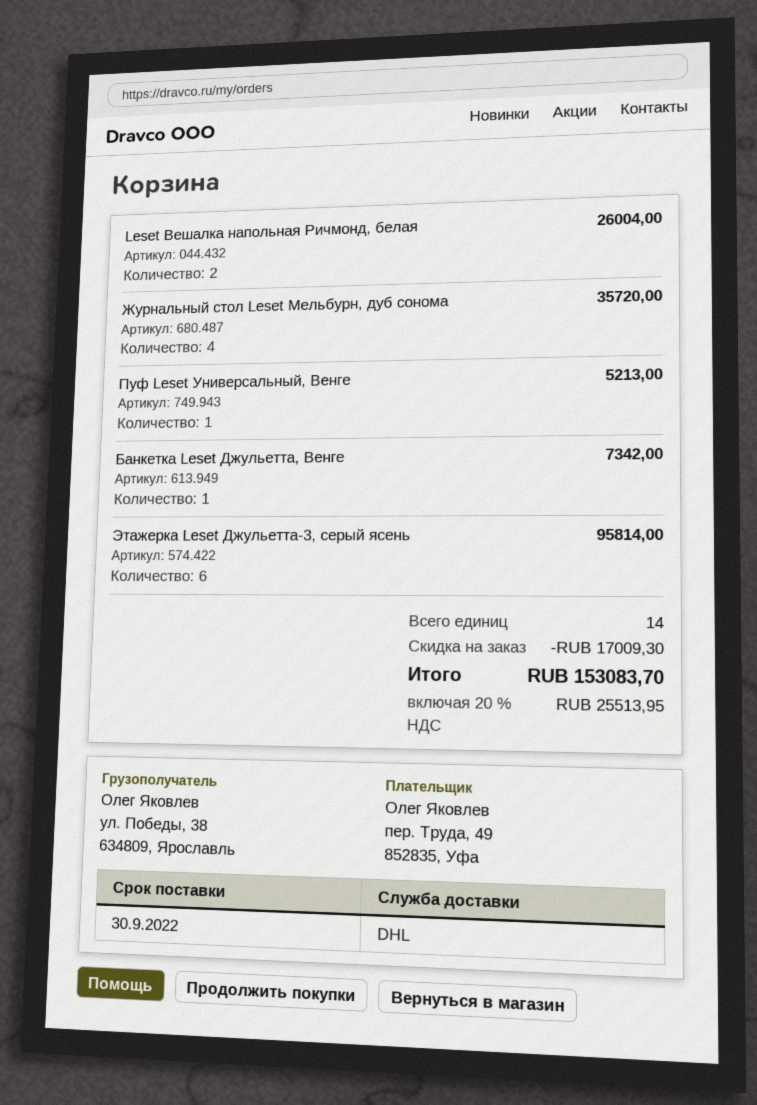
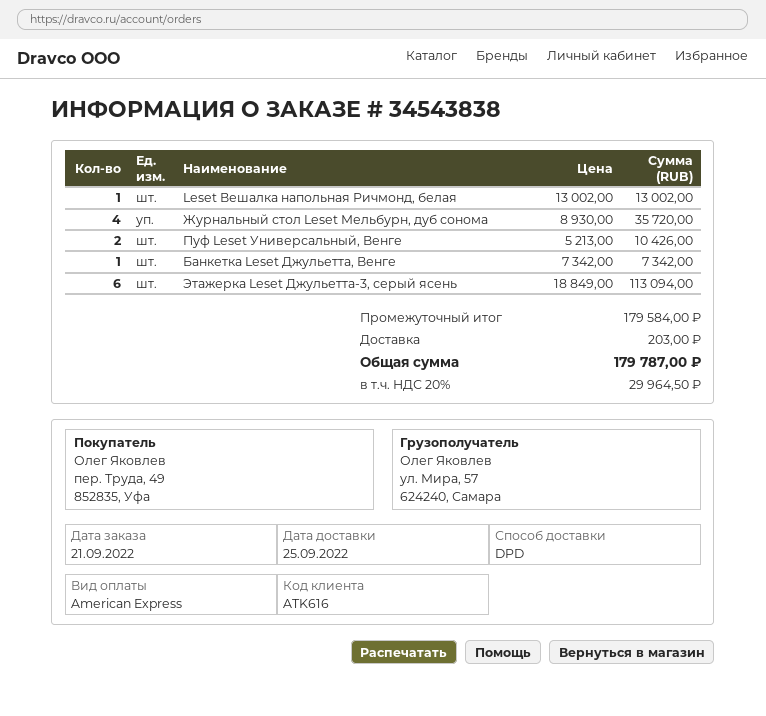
delivery date: 2022-09-30 -> 2022-09-25
shipping method: DHL -> DPD
ship to: ул. Победы, 38, 634809, Ярославль -> ул. Мира, 57, 624240, Самара
Leset Вешалка напольная Ричмонд, белая: 2 for 26004.00 -> 1 for 13002.00
Пуф Leset Универсальный, Венге: 1 for 5213.00 -> 2 for 10426.00
Этажерка Leset Джульетта-3, серый ясень: 6 for 95814.00 -> 6 for 113094.00
discount: 17009.30 -> none
shipping: none -> 203.00
tax: 20% = 25513.95 -> 20% = 29964.50
total: 153083.70 -> 179787.00

